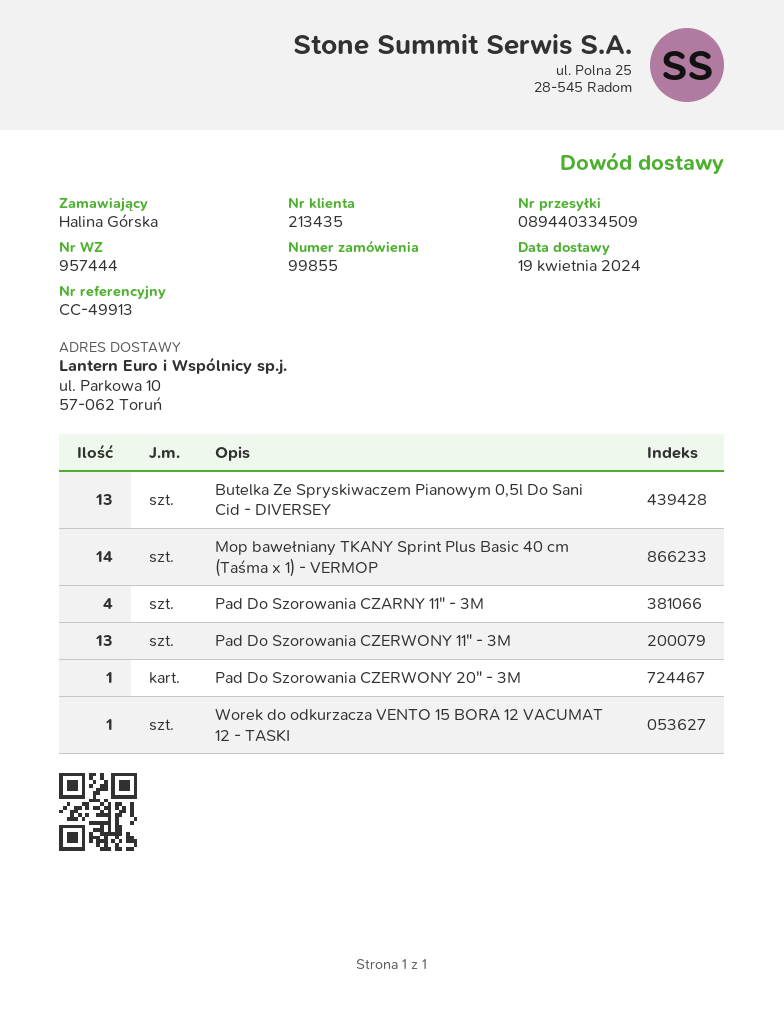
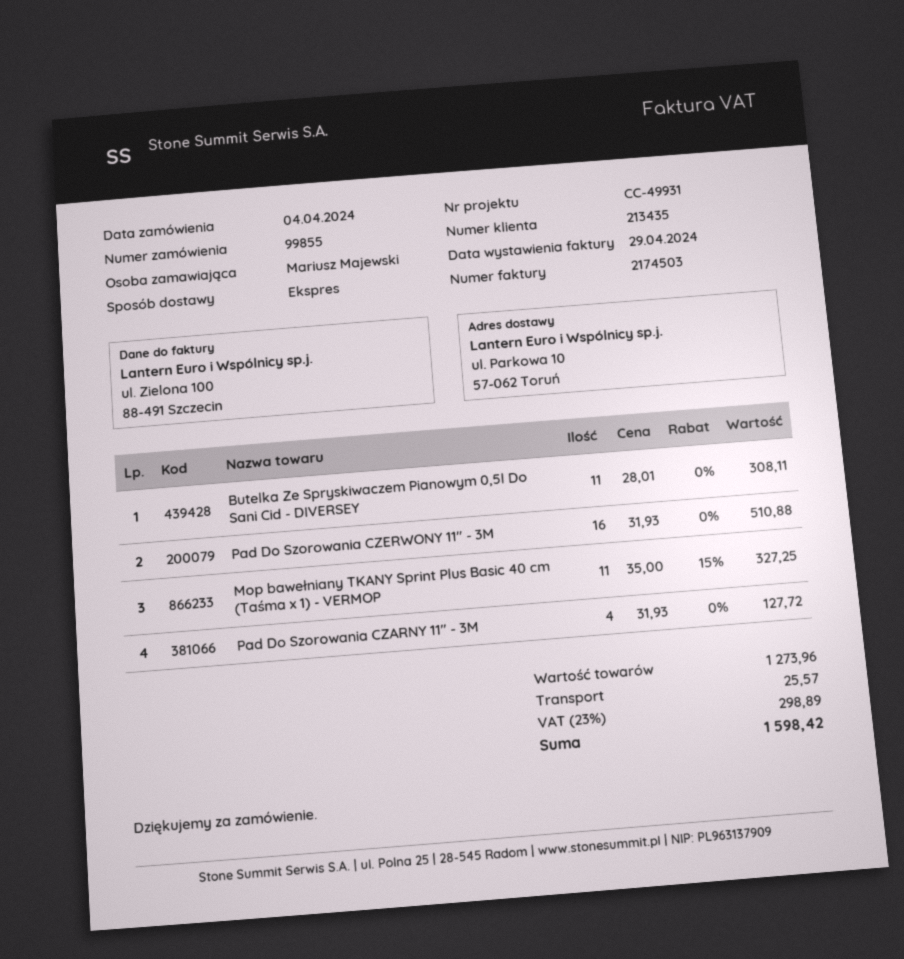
reference: CC-49913 -> CC-49931
ordered by: Halina Górska -> Mariusz Majewski
Butelka Ze Spryskiwaczem Pianowym 0,5l Do Sani Cid - DIVERSEY: 13 -> 11
Mop bawełniany TKANY Sprint Plus Basic 40 cm (Taśma x 1) - VERMOP: 14 -> 11
Pad Do Szorowania CZERWONY 11" - 3M: 13 -> 16
Pad Do Szorowania CZERWONY 20" - 3M: 1 -> none
Worek do odkurzacza VENTO 15 BORA 12 VACUMAT 12 - TASKI: 1 -> none

